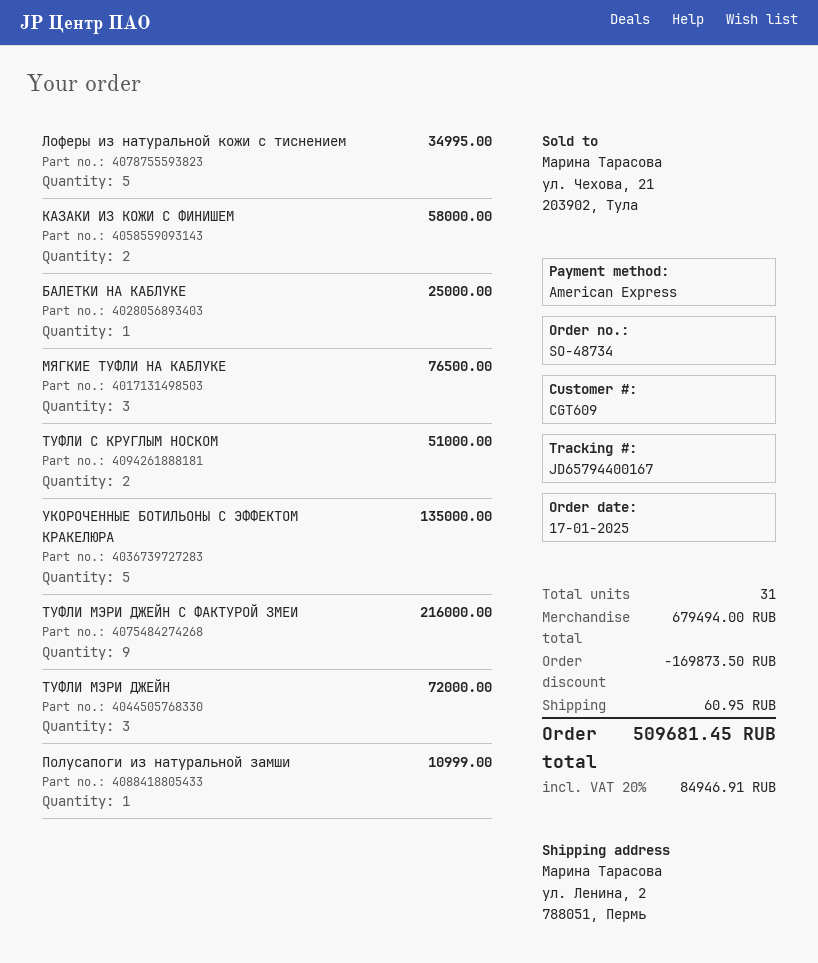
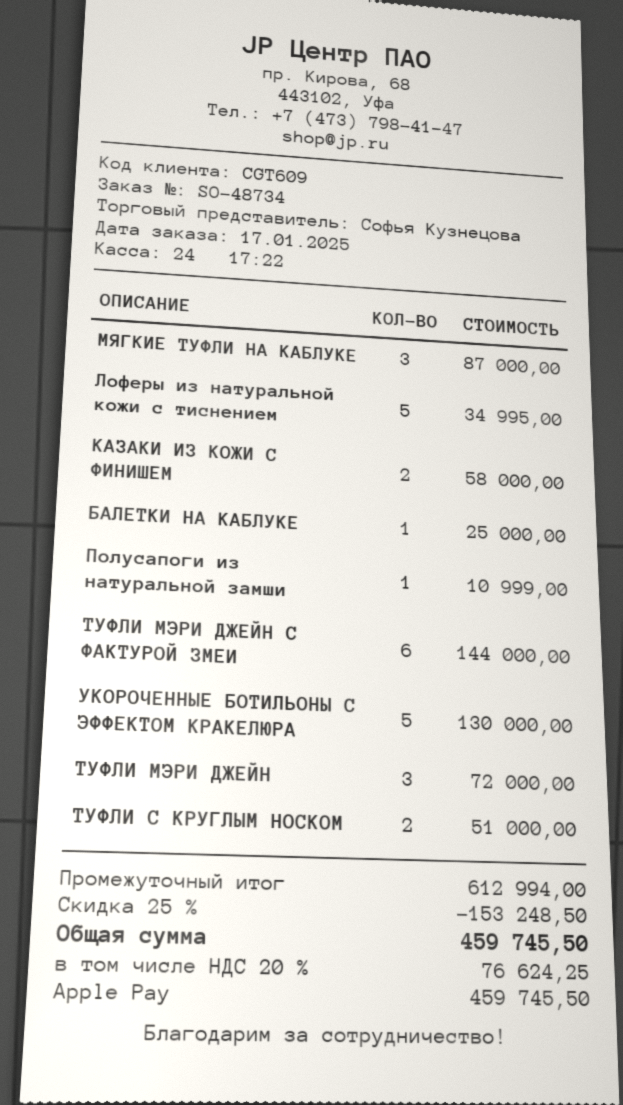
payment method: American Express -> Apple Pay
МЯГКИЕ ТУФЛИ НА КАБЛУКЕ: 3 for 76500.00 -> 3 for 87000.00
УКОРОЧЕННЫЕ БОТИЛЬОНЫ С ЭФФЕКТОМ КРАКЕЛЮРА: 5 for 135000.00 -> 5 for 130000.00
ТУФЛИ МЭРИ ДЖЕЙН С ФАКТУРОЙ ЗМЕИ: 9 for 216000.00 -> 6 for 144000.00
subtotal: 679494.00 -> 612994.00
discount: 169873.50 -> 153248.50
shipping: 60.95 -> none
tax: 20% = 84946.91 -> 20% = 76624.25
total: 509681.45 -> 459745.50

